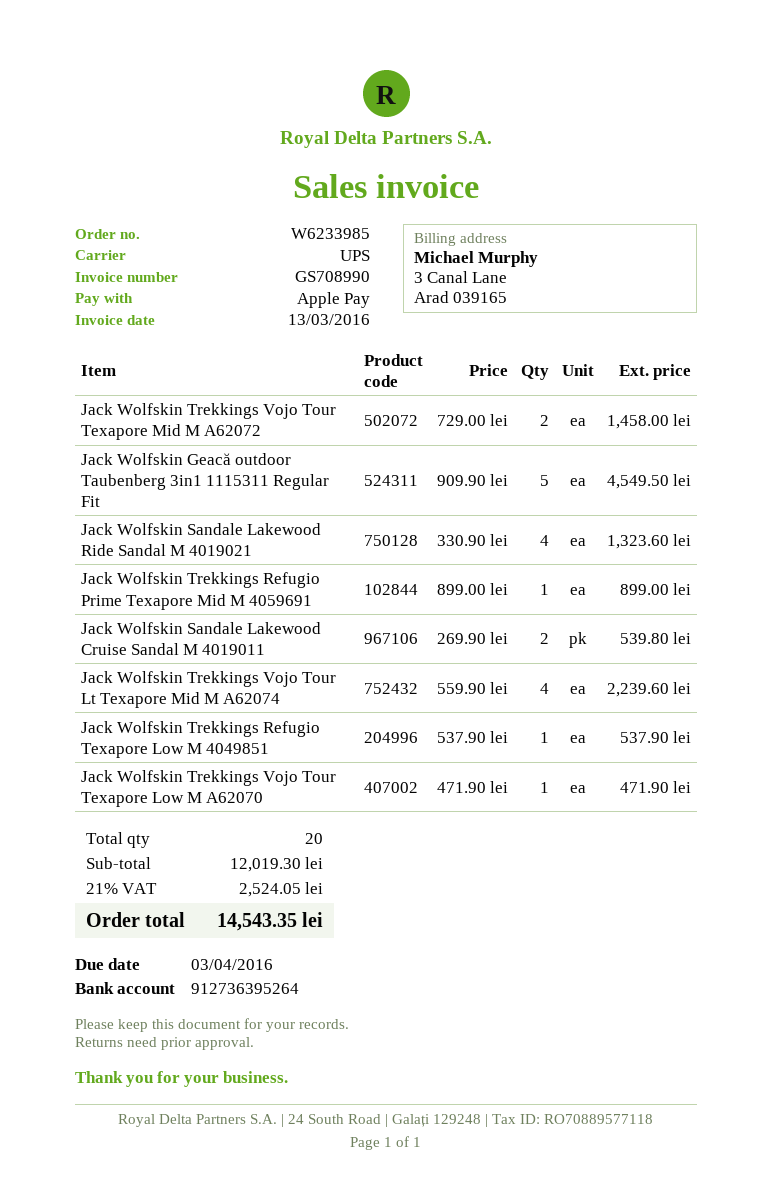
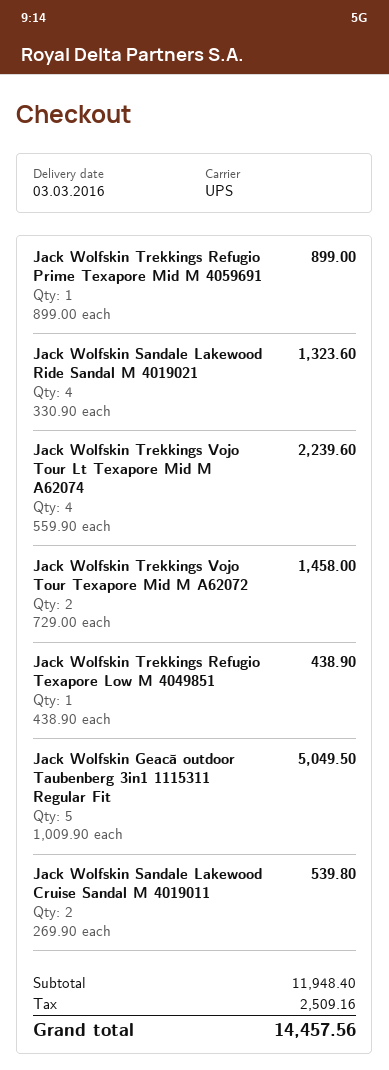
Jack Wolfskin Geacă outdoor Taubenberg 3in1 1115311 Regular Fit: 5 x 909.90 = 4549.50 -> 5 x 1009.90 = 5049.50
Jack Wolfskin Trekkings Refugio Texapore Low M 4049851: 1 x 537.90 = 537.90 -> 1 x 438.90 = 438.90
Jack Wolfskin Trekkings Vojo Tour Texapore Low M A62070: 1 x 471.90 = 471.90 -> none
subtotal: 12019.30 -> 11948.40
tax: 2524.05 -> 2509.16
total: 14543.35 -> 14457.56

